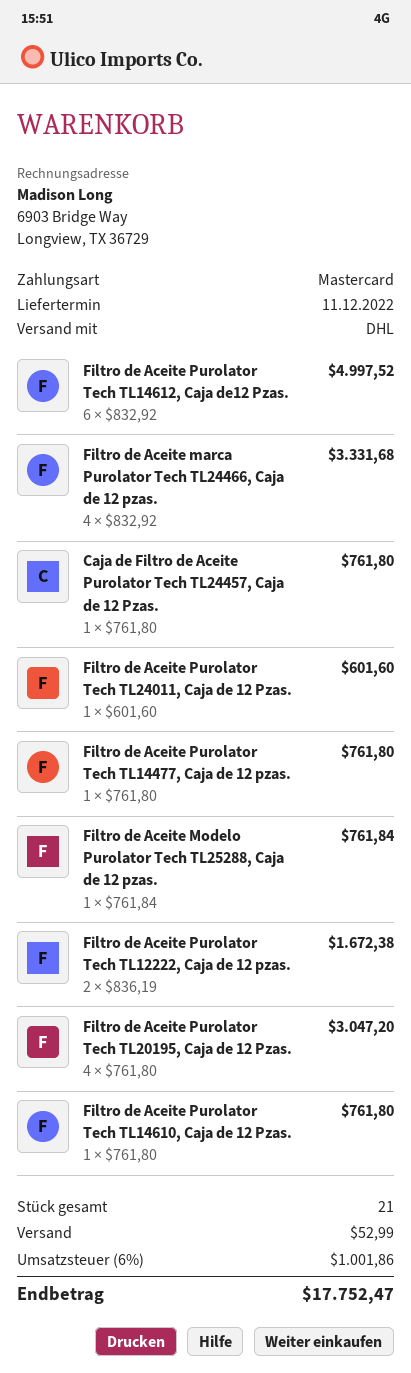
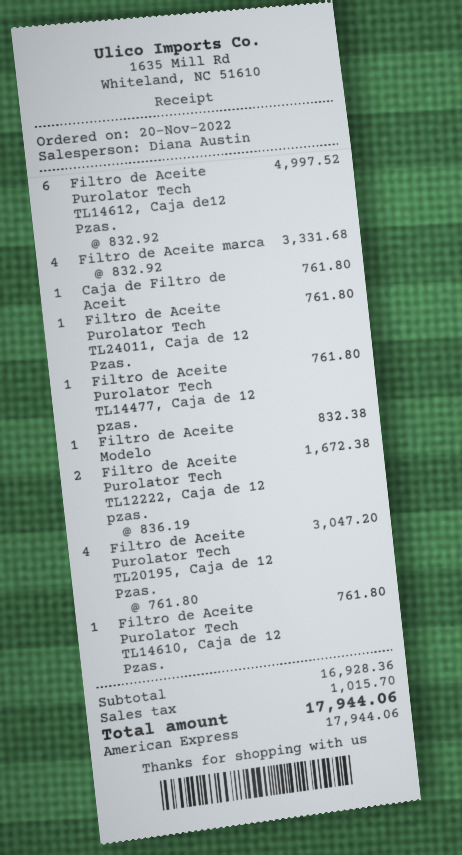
payment method: Mastercard -> American Express
Filtro de Aceite Purolator Tech TL24011, Caja de 12 Pzas.: 1 x 601.60 = 601.60 -> 1 x 761.80 = 761.80
Filtro de Aceite Modelo Purolator Tech TL25288, Caja de 12 pzas.: 1 x 761.84 = 761.84 -> 1 x 832.38 = 832.38
shipping: 52.99 -> none
tax: 1001.86 -> 1015.70
total: 17752.47 -> 17944.06

